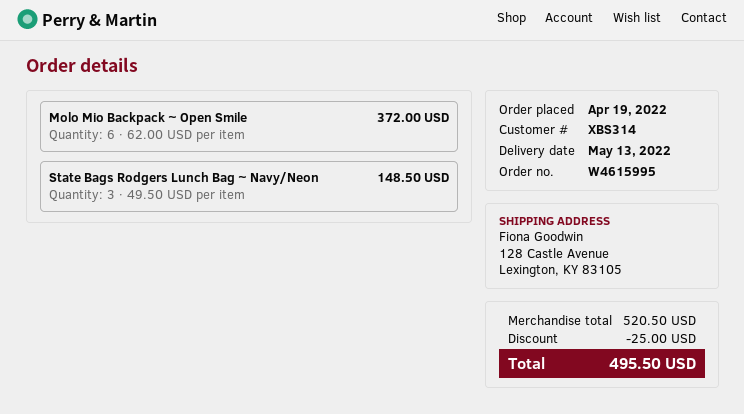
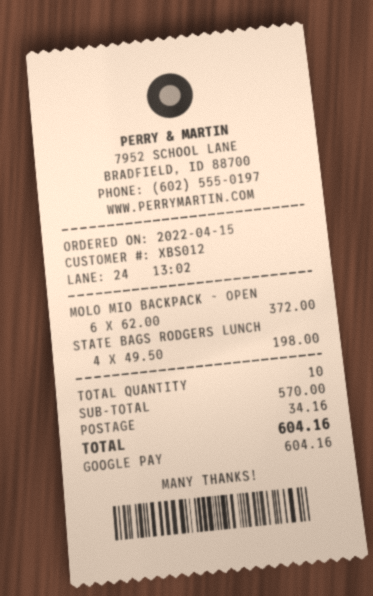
order date: 2022-04-19 -> 2022-04-15
customer number: XBS314 -> XBS012
State Bags Rodgers Lunch Bag ~ Navy/Neon: 3 x 49.50 = 148.50 -> 4 x 49.50 = 198.00
subtotal: 520.50 -> 570.00
discount: 25.00 -> none
shipping: none -> 34.16
total: 495.50 -> 604.16

